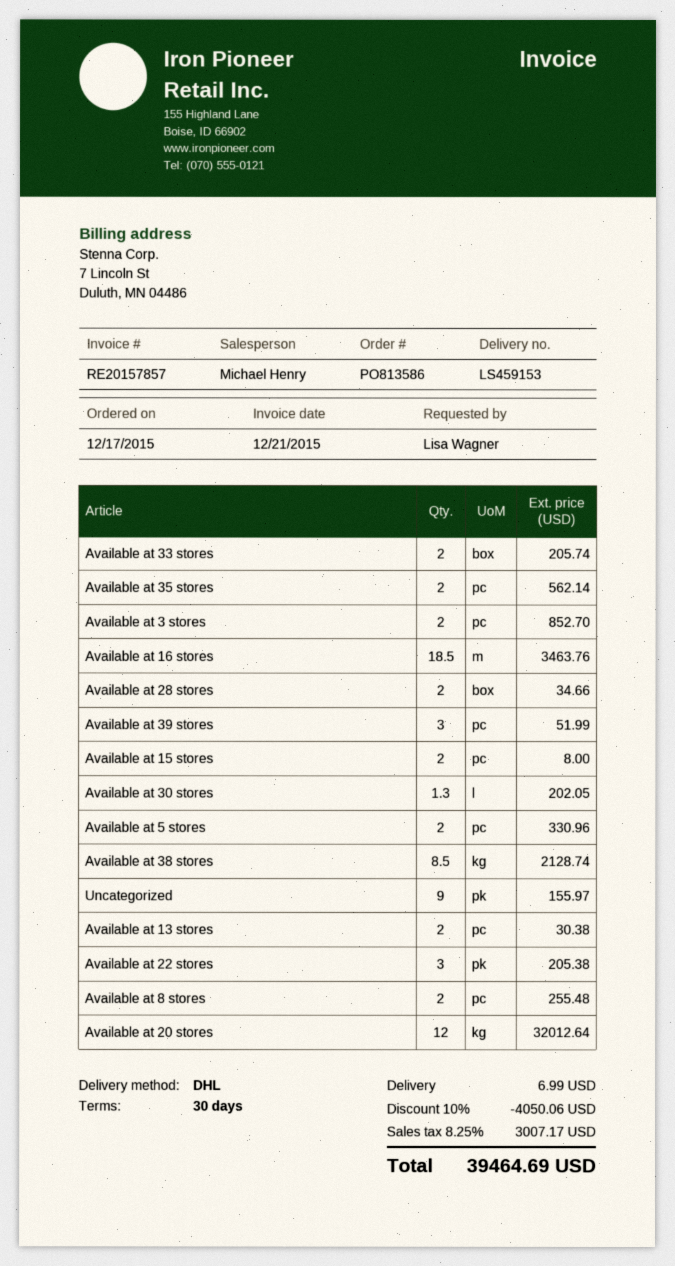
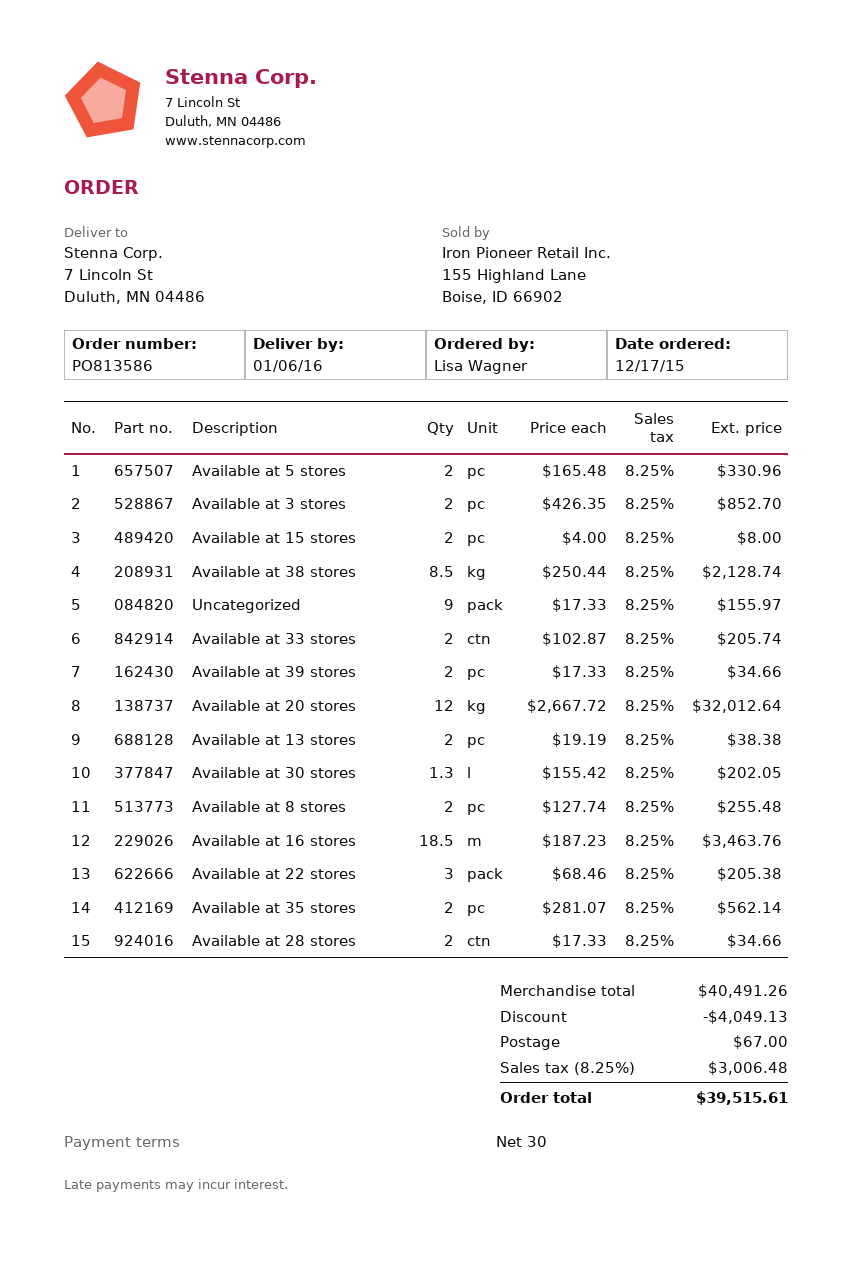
Available at 39 stores: 3 for 51.99 -> 2 for 34.66
Available at 13 stores: 2 for 30.38 -> 2 for 38.38
discount: 4050.06 -> 4049.13
shipping: 6.99 -> 67.00
tax: 8.25% = 3007.17 -> 8.25% = 3006.48
total: 39464.69 -> 39515.61

